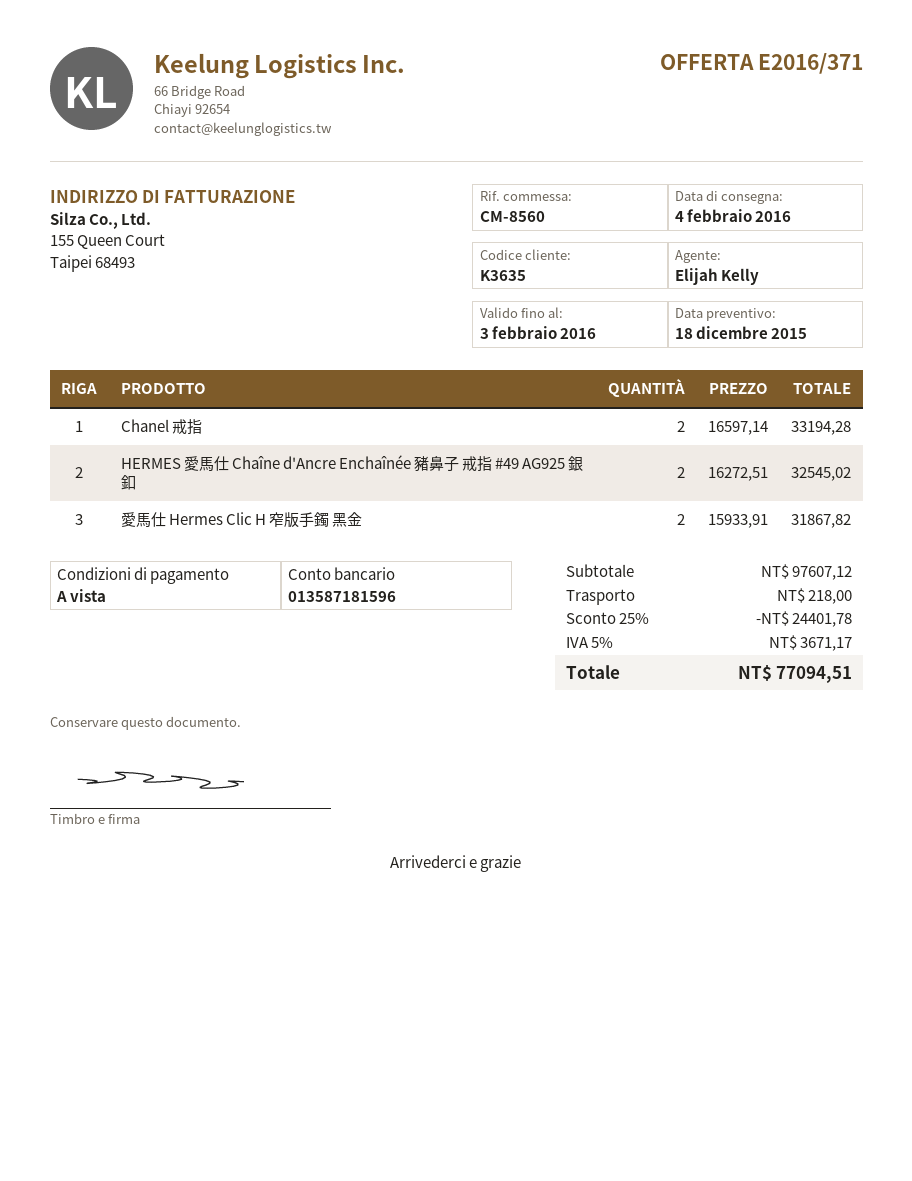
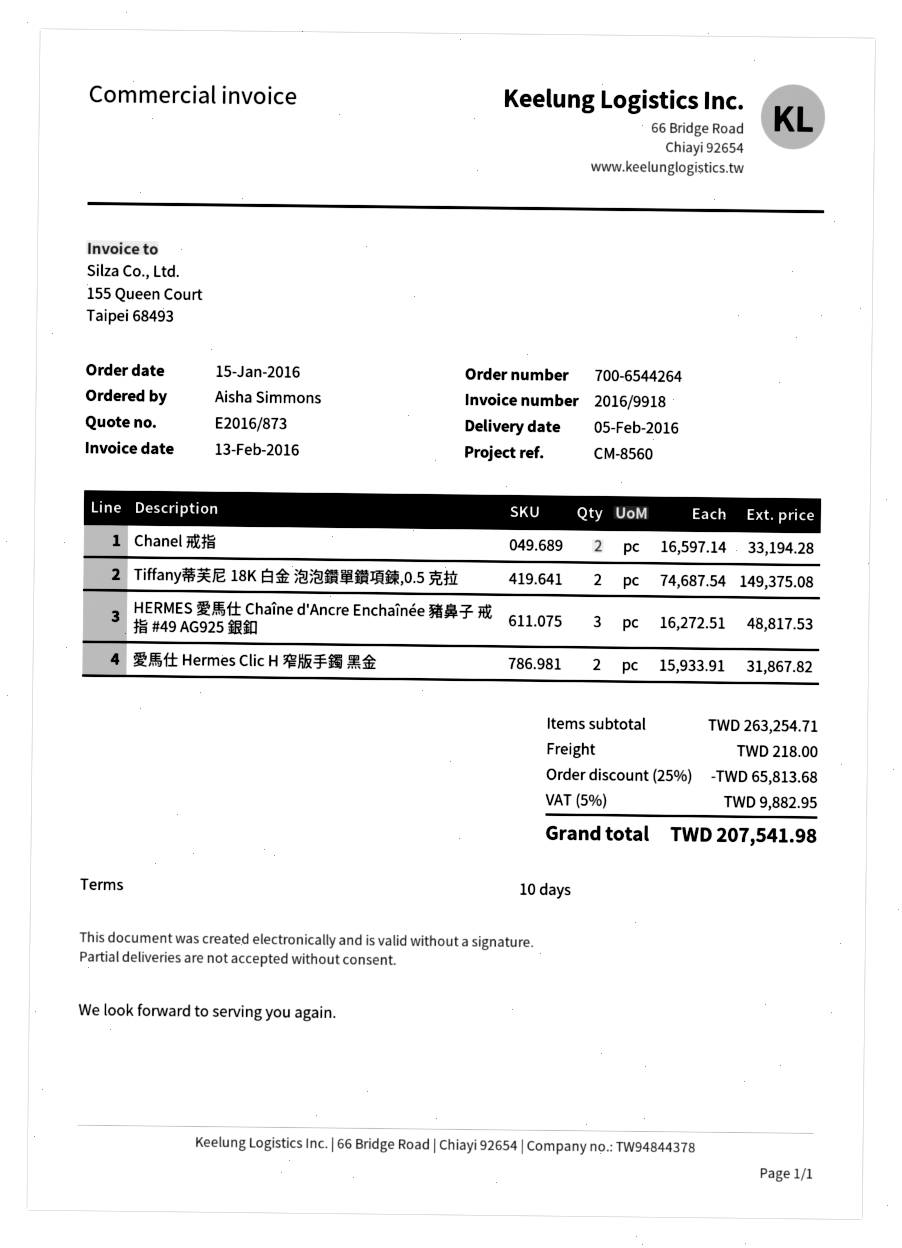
quote number: E2016/371 -> E2016/873
delivery date: 2016-02-04 -> 2016-02-05
payment terms: on receipt -> 10 days
HERMES 愛馬仕 Chaîne d'Ancre Enchaînée 豬鼻子 戒指 #49 AG925 銀釦: 2 x 16272.51 = 32545.02 -> 3 x 16272.51 = 48817.53
Tiffany蒂芙尼 18K 白金 泡泡鑽單鑽項鍊,0.5 克拉: none -> 2 x 74687.54 = 149375.08
subtotal: 97607.12 -> 263254.71
discount: 25% = 24401.78 -> 25% = 65813.68
tax: 5% = 3671.17 -> 5% = 9882.95
total: 77094.51 -> 207541.98

